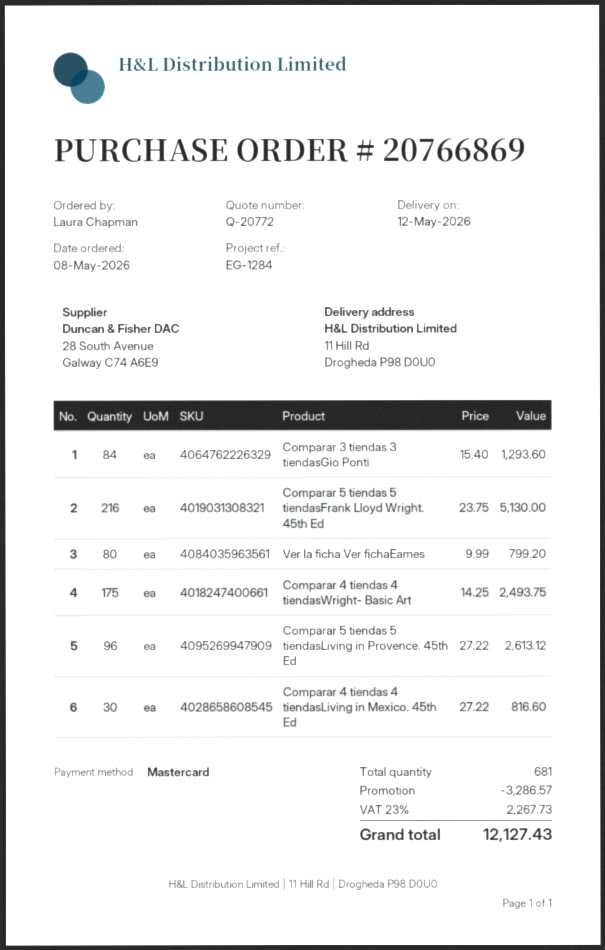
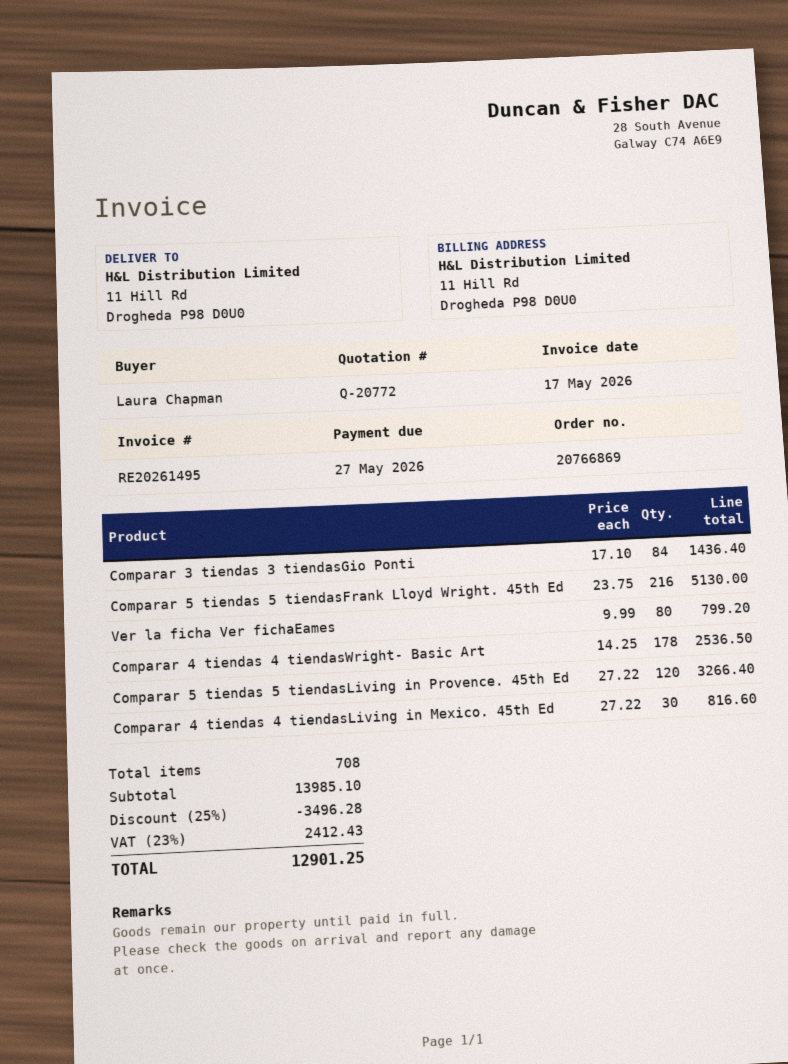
Comparar 3 tiendas 3 tiendasGio Ponti: 84 x 15.40 = 1293.60 -> 84 x 17.10 = 1436.40
Comparar 4 tiendas 4 tiendasWright- Basic Art: 175 x 14.25 = 2493.75 -> 178 x 14.25 = 2536.50
Comparar 5 tiendas 5 tiendasLiving in Provence. 45th Ed: 96 x 27.22 = 2613.12 -> 120 x 27.22 = 3266.40
total quantity: 681 -> 708
discount: 3286.57 -> 3496.28
tax: 23% = 2267.73 -> 23% = 2412.43
total: 12127.43 -> 12901.25

